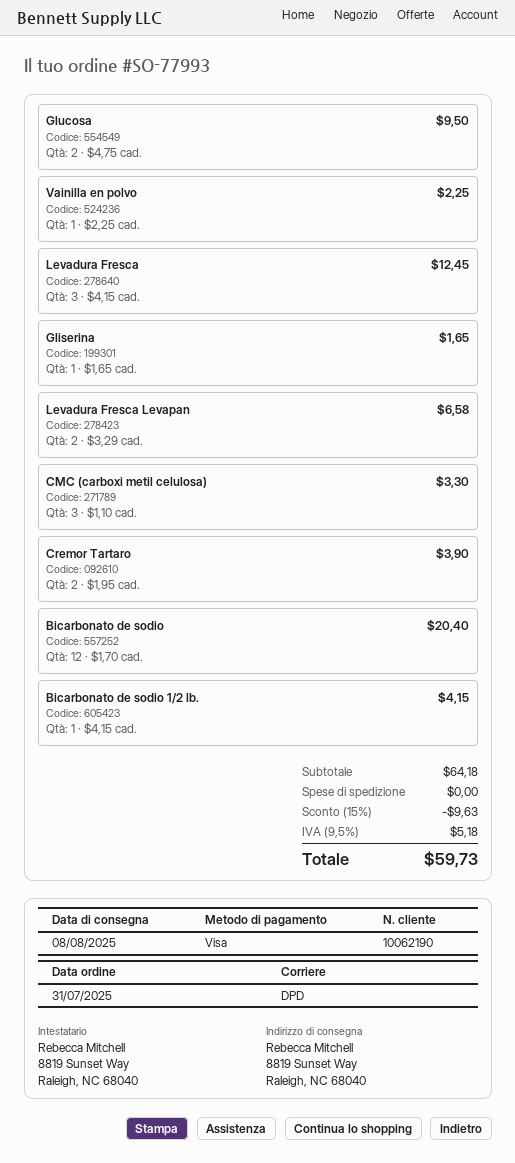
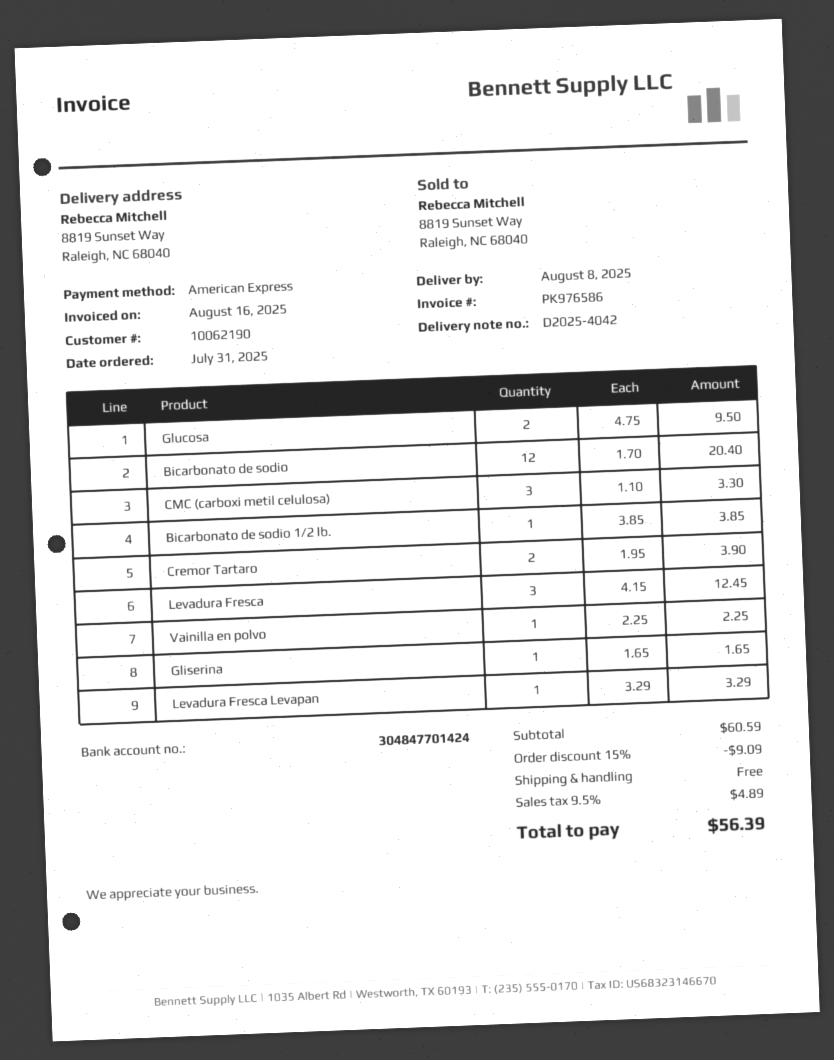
payment method: Visa -> American Express
Levadura Fresca Levapan: 2 x 3.29 = 6.58 -> 1 x 3.29 = 3.29
Bicarbonato de sodio 1/2 lb.: 1 x 4.15 = 4.15 -> 1 x 3.85 = 3.85
subtotal: 64.18 -> 60.59
discount: 15% = 9.63 -> 15% = 9.09
tax: 9.5% = 5.18 -> 9.5% = 4.89
total: 59.73 -> 56.39

